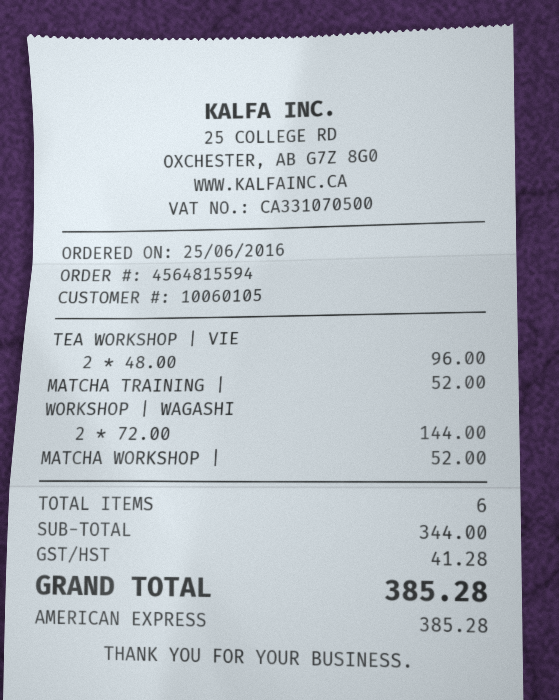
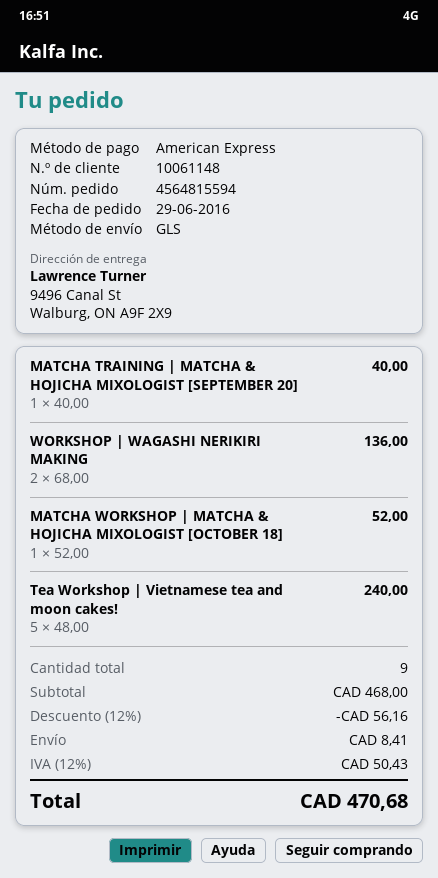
order date: 2016-06-25 -> 2016-06-29
customer number: 10060105 -> 10061148
TEA WORKSHOP | VIE: 2 x 48.00 = 96.00 -> 5 x 48.00 = 240.00
MATCHA TRAINING |: 1 x 52.00 = 52.00 -> 1 x 40.00 = 40.00
WORKSHOP | WAGASHI: 2 x 72.00 = 144.00 -> 2 x 68.00 = 136.00
total quantity: 6 -> 9
subtotal: 344.00 -> 468.00
discount: none -> 12% = 56.16
shipping: none -> 8.41
tax: 41.28 -> 50.43
total: 385.28 -> 470.68

